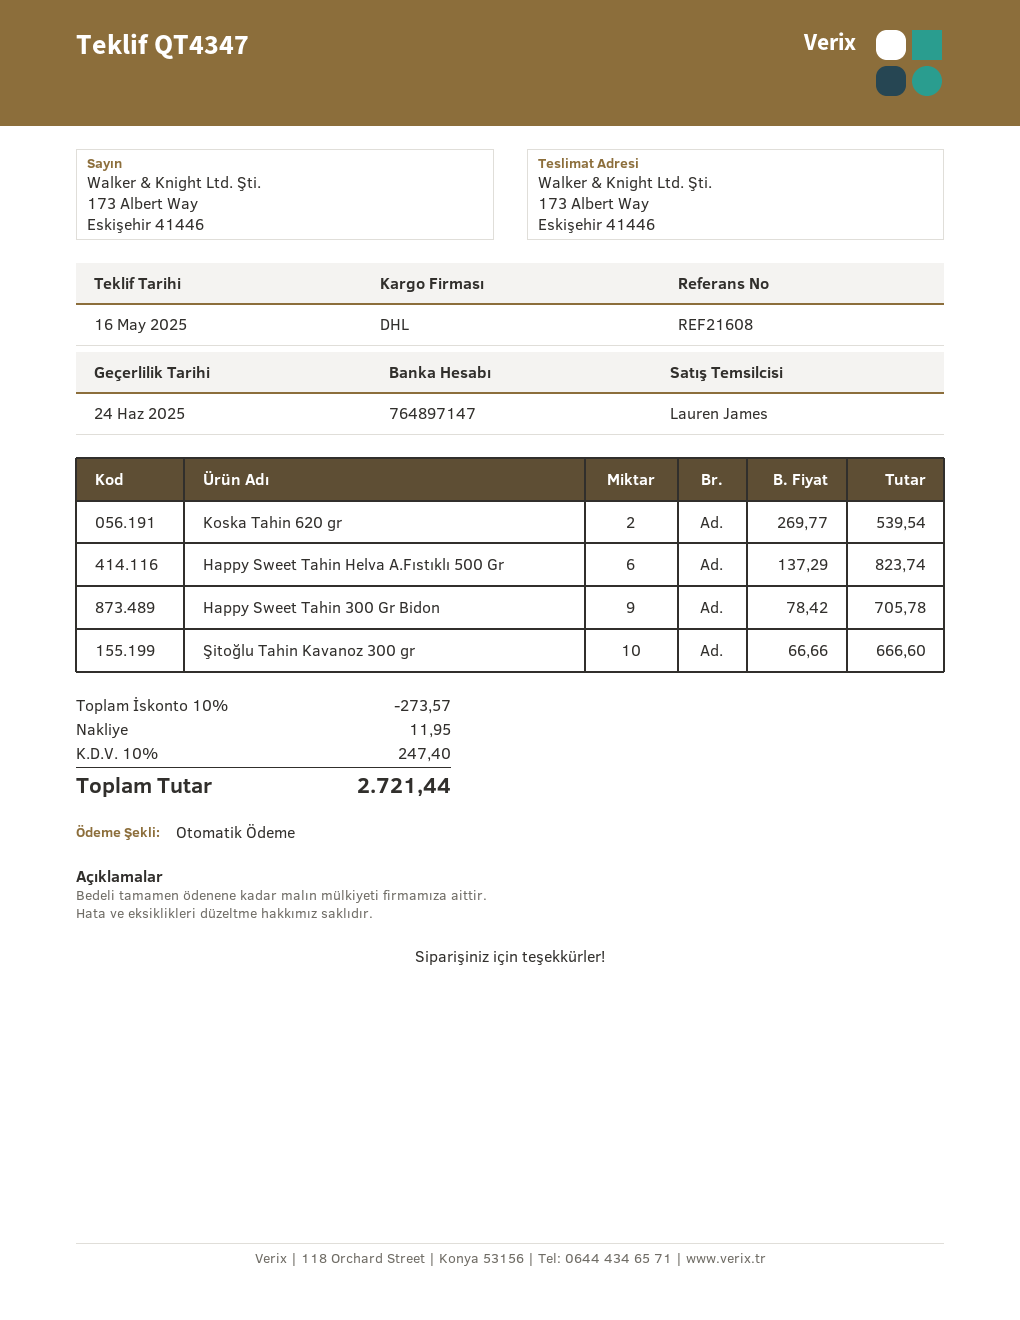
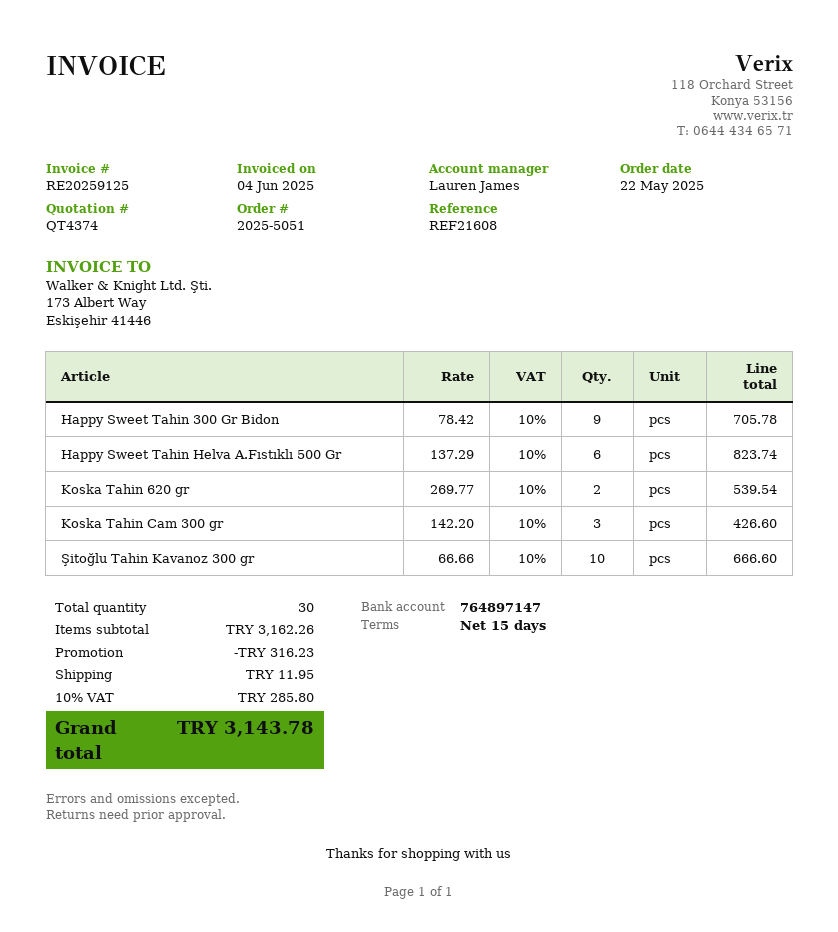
quote number: QT4347 -> QT4374
Koska Tahin Cam 300 gr: none -> 3 x 142.20 = 426.60
discount: 273.57 -> 316.23
tax: 10% = 247.40 -> 10% = 285.80
total: 2721.44 -> 3143.78

